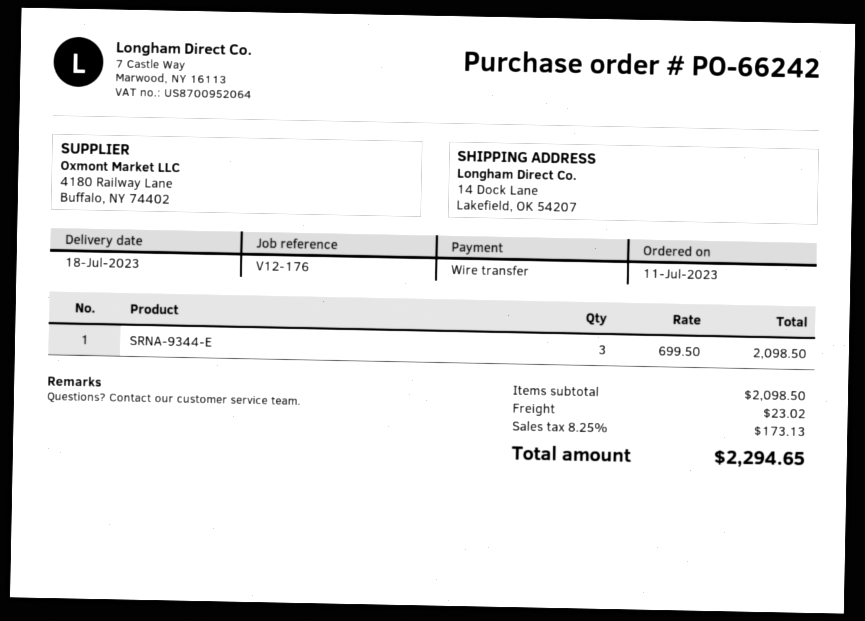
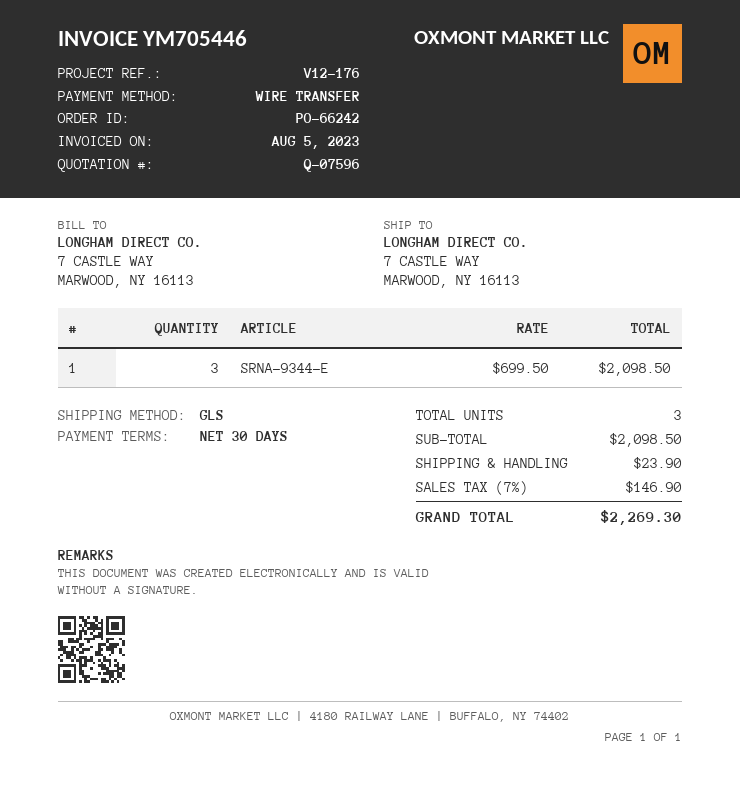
ship to: 14 Dock Lane, Lakefield, OK 54207 -> 7 CASTLE WAY, MARWOOD, NY 16113
shipping: 23.02 -> 23.90
tax: 8.25% = 173.13 -> 7% = 146.90
total: 2294.65 -> 2269.30

